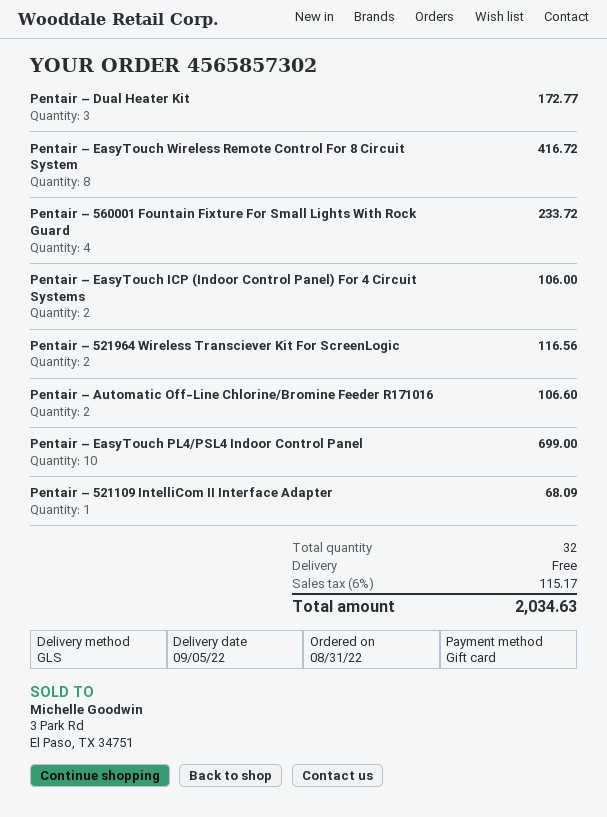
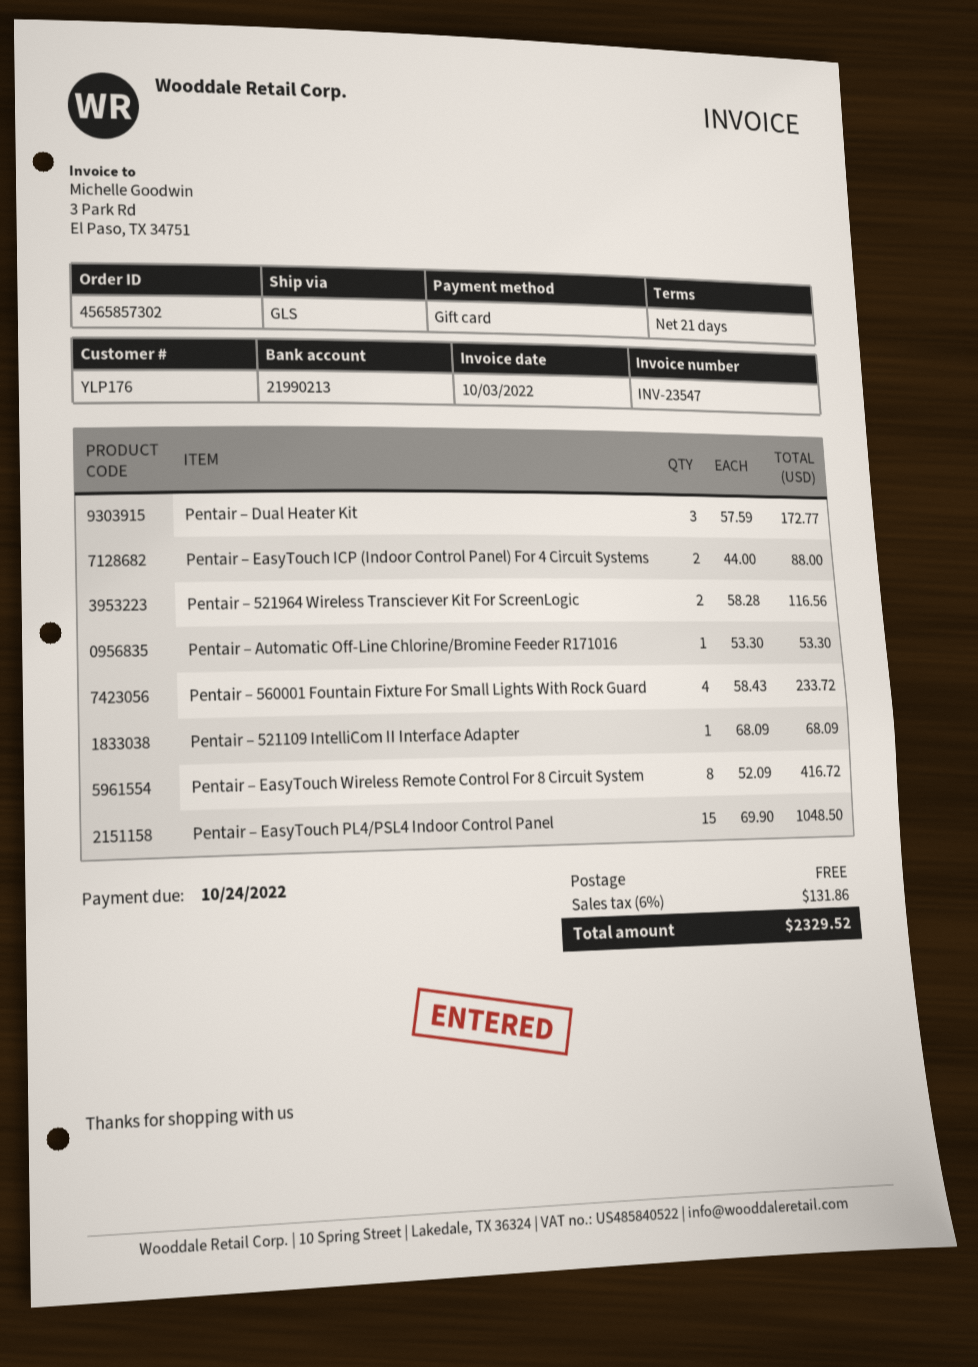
Pentair – EasyTouch ICP (Indoor Control Panel) For 4 Circuit Systems: 2 for 106.00 -> 2 for 88.00
Pentair – Automatic Off-Line Chlorine/Bromine Feeder R171016: 2 for 106.60 -> 1 for 53.30
Pentair – EasyTouch PL4/PSL4 Indoor Control Panel: 10 for 699.00 -> 15 for 1048.50
tax: 6% = 115.17 -> 6% = 131.86
total: 2034.63 -> 2329.52

